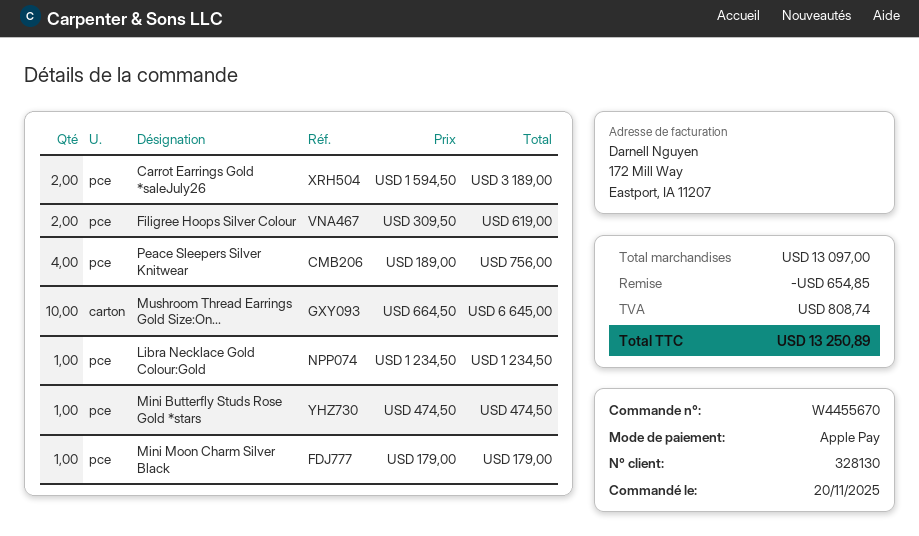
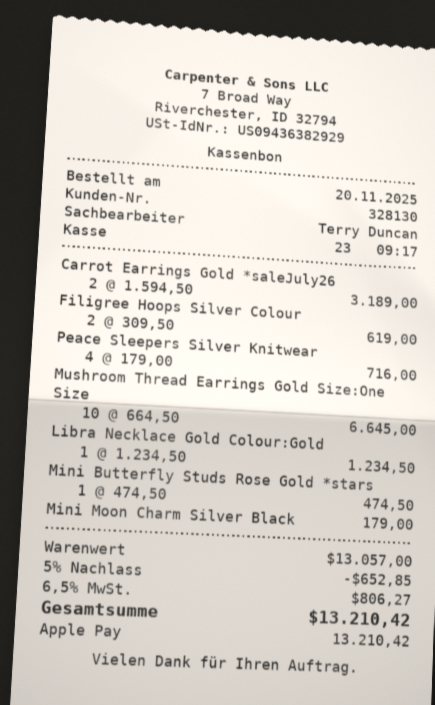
Peace Sleepers Silver Knitwear: 4 x 189.00 = 756.00 -> 4 x 179.00 = 716.00
subtotal: 13097.00 -> 13057.00
discount: 654.85 -> 652.85
tax: 808.74 -> 806.27
total: 13250.89 -> 13210.42

